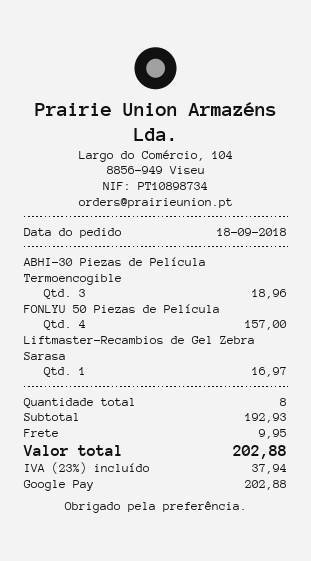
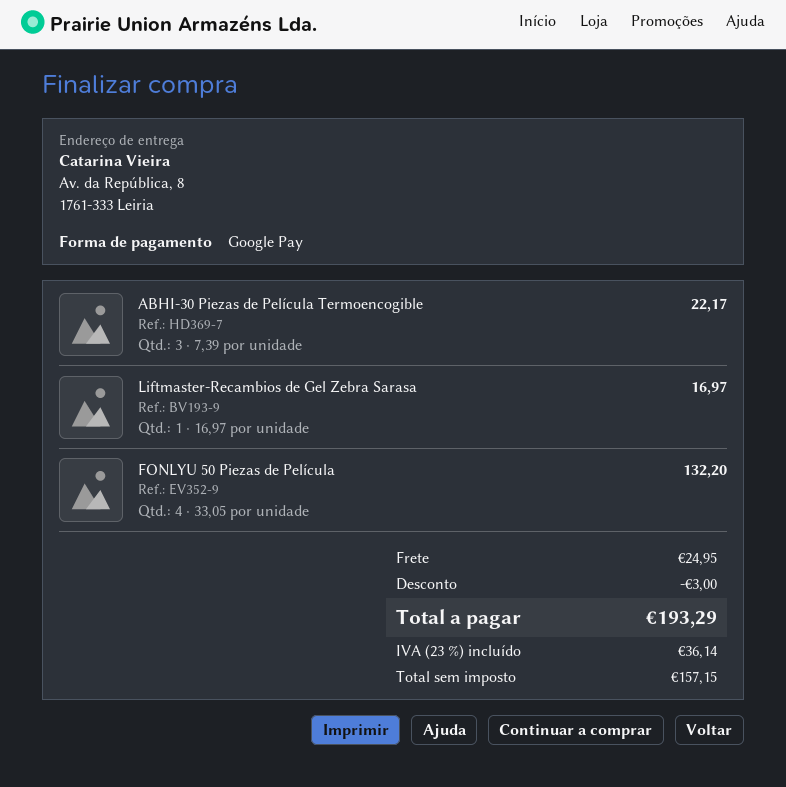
ABHI-30 Piezas de Película Termoencogible: 3 for 18.96 -> 3 for 22.17
FONLYU 50 Piezas de Película: 4 for 157.00 -> 4 for 132.20
discount: none -> 3.00
shipping: 9.95 -> 24.95
tax: 23% = 37.94 -> 23% = 36.14
total: 202.88 -> 193.29

